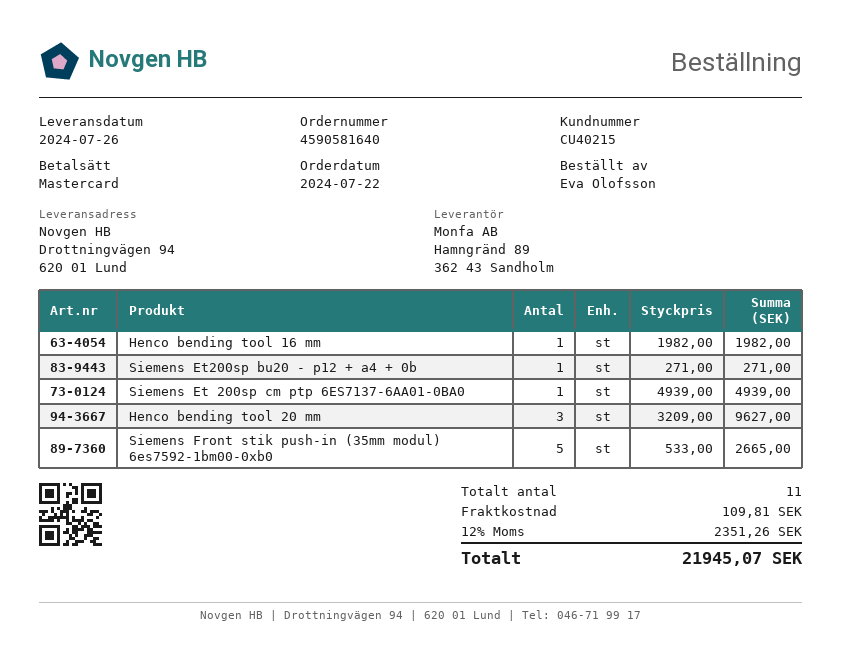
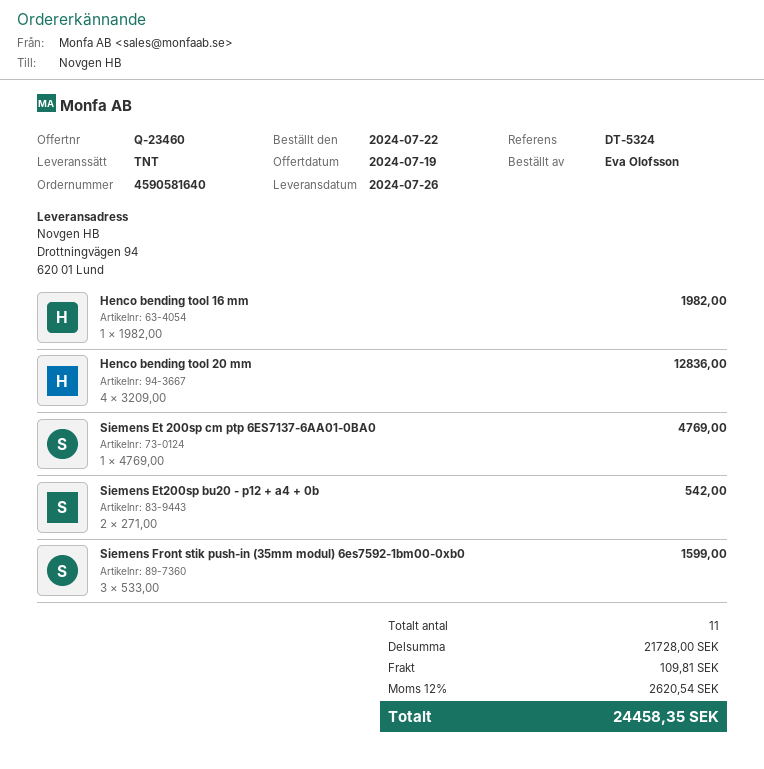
Siemens Et200sp bu20 - p12 + a4 + 0b: 1 x 271.00 = 271.00 -> 2 x 271.00 = 542.00
Siemens Et 200sp cm ptp 6ES7137-6AA01-0BA0: 1 x 4939.00 = 4939.00 -> 1 x 4769.00 = 4769.00
Henco bending tool 20 mm: 3 x 3209.00 = 9627.00 -> 4 x 3209.00 = 12836.00
Siemens Front stik push-in (35mm modul) 6es7592-1bm00-0xb0: 5 x 533.00 = 2665.00 -> 3 x 533.00 = 1599.00
tax: 12% = 2351.26 -> 12% = 2620.54
total: 21945.07 -> 24458.35

